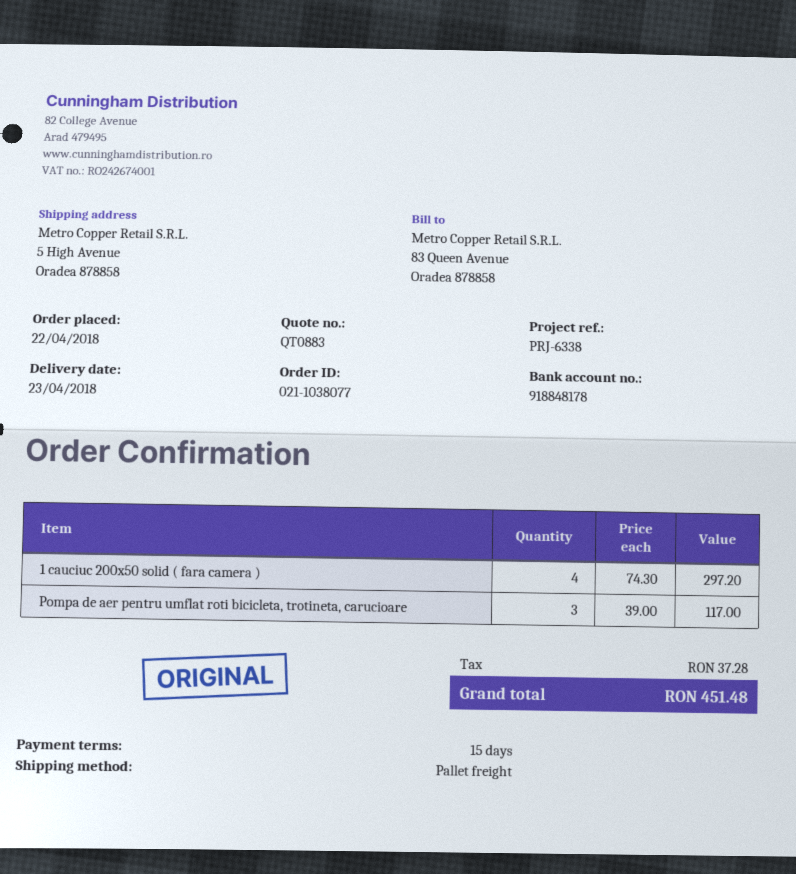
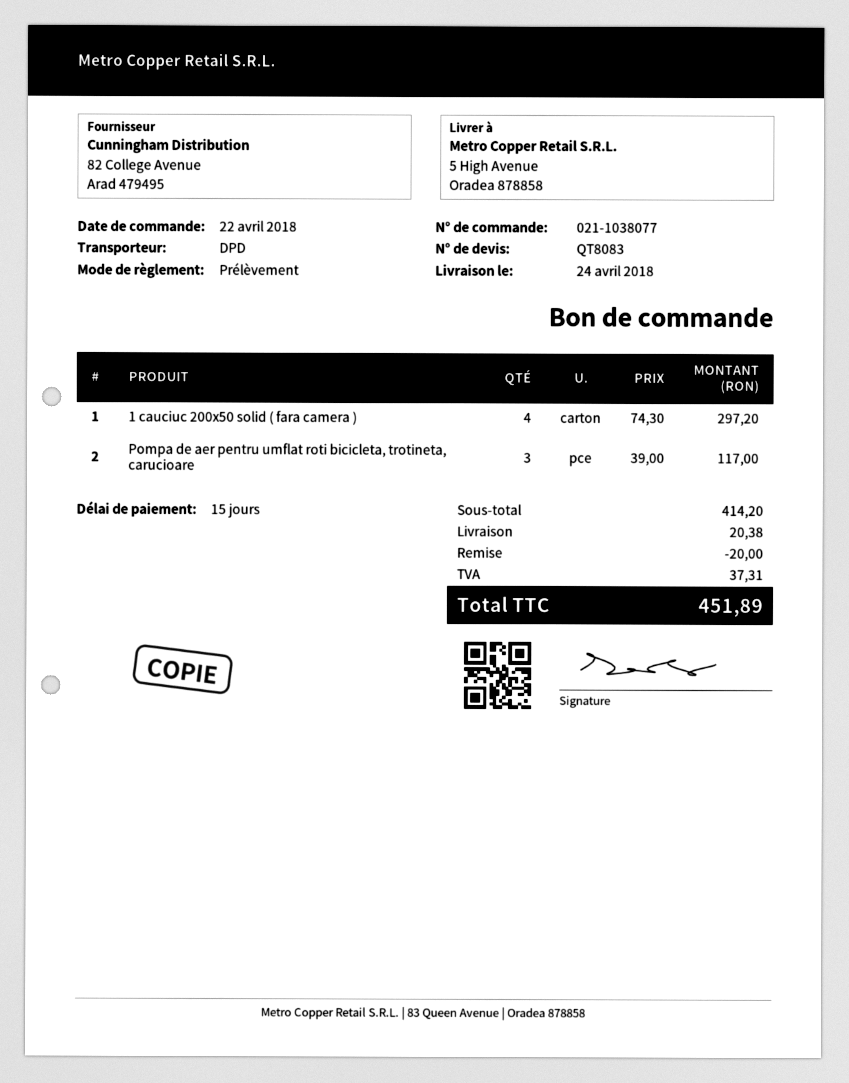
quote number: QT0883 -> QT8083
delivery date: 2018-04-23 -> 2018-04-24
shipping method: pallet freight -> DPD
discount: none -> 20.00
shipping: none -> 20.38
tax: 37.28 -> 37.31
total: 451.48 -> 451.89

